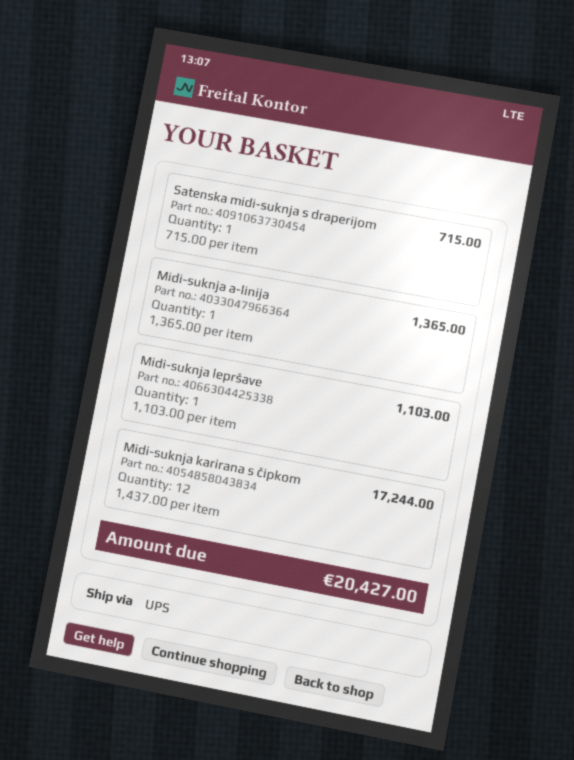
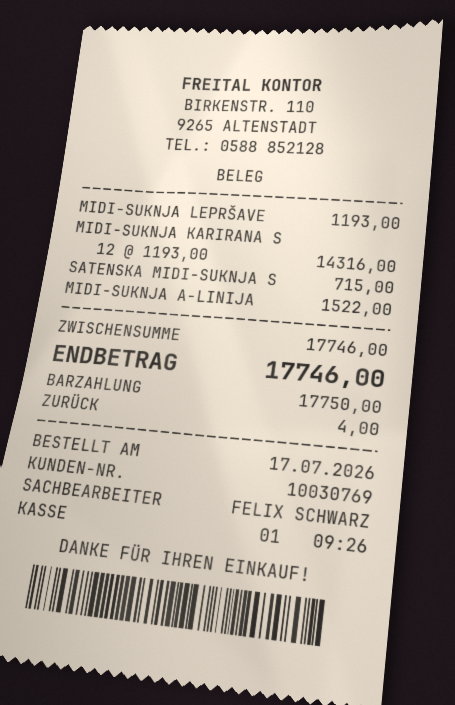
Midi-suknja a-linija: 1 x 1365.00 = 1365.00 -> 1 x 1522.00 = 1522.00
Midi-suknja lepršave: 1 x 1103.00 = 1103.00 -> 1 x 1193.00 = 1193.00
Midi-suknja karirana s čipkom: 12 x 1437.00 = 17244.00 -> 12 x 1193.00 = 14316.00
total: 20427.00 -> 17746.00

